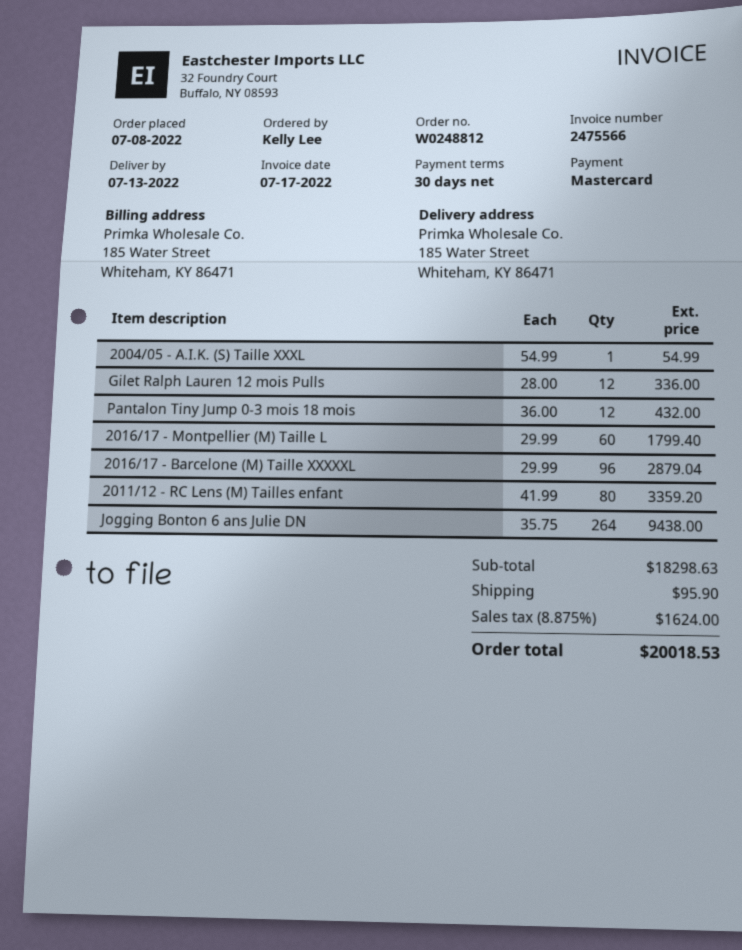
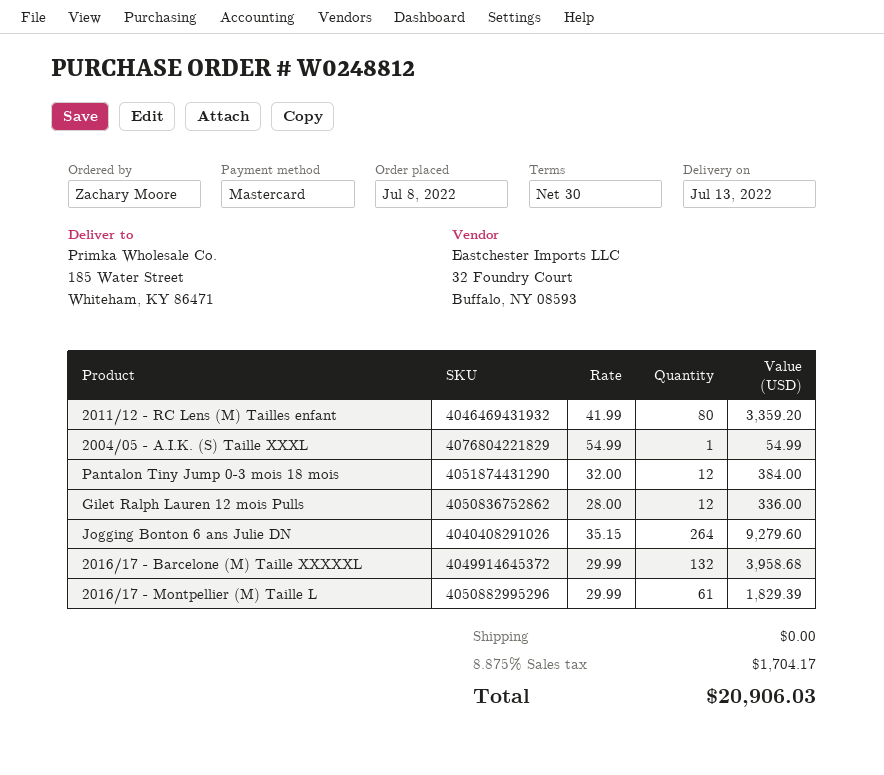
ordered by: Kelly Lee -> Zachary Moore
Pantalon Tiny Jump 0-3 mois 18 mois: 12 x 36.00 = 432.00 -> 12 x 32.00 = 384.00
2016/17 - Montpellier (M) Taille L: 60 x 29.99 = 1799.40 -> 61 x 29.99 = 1829.39
2016/17 - Barcelone (M) Taille XXXXXL: 96 x 29.99 = 2879.04 -> 132 x 29.99 = 3958.68
Jogging Bonton 6 ans Julie DN: 264 x 35.75 = 9438.00 -> 264 x 35.15 = 9279.60
shipping: 95.90 -> 0.00
tax: 8.875% = 1624.00 -> 8.875% = 1704.17
total: 20018.53 -> 20906.03

